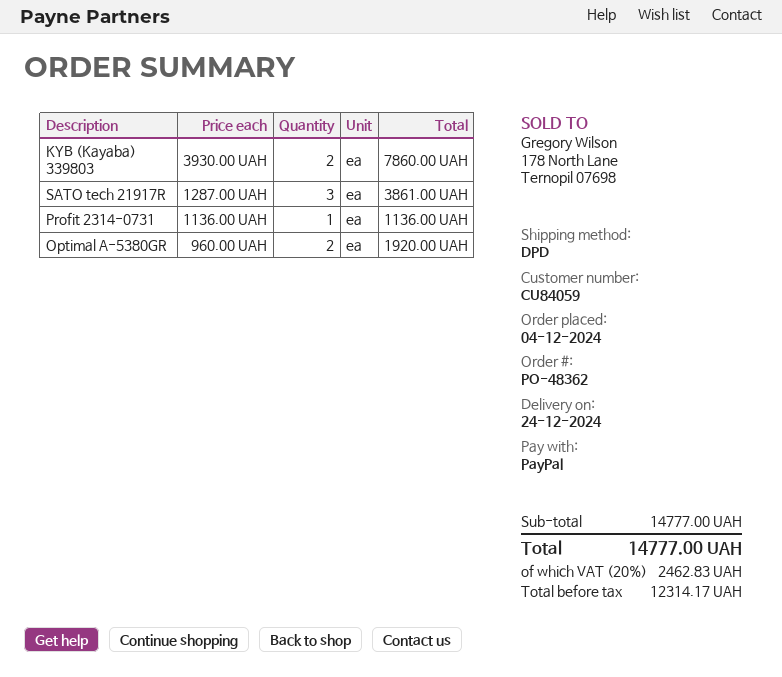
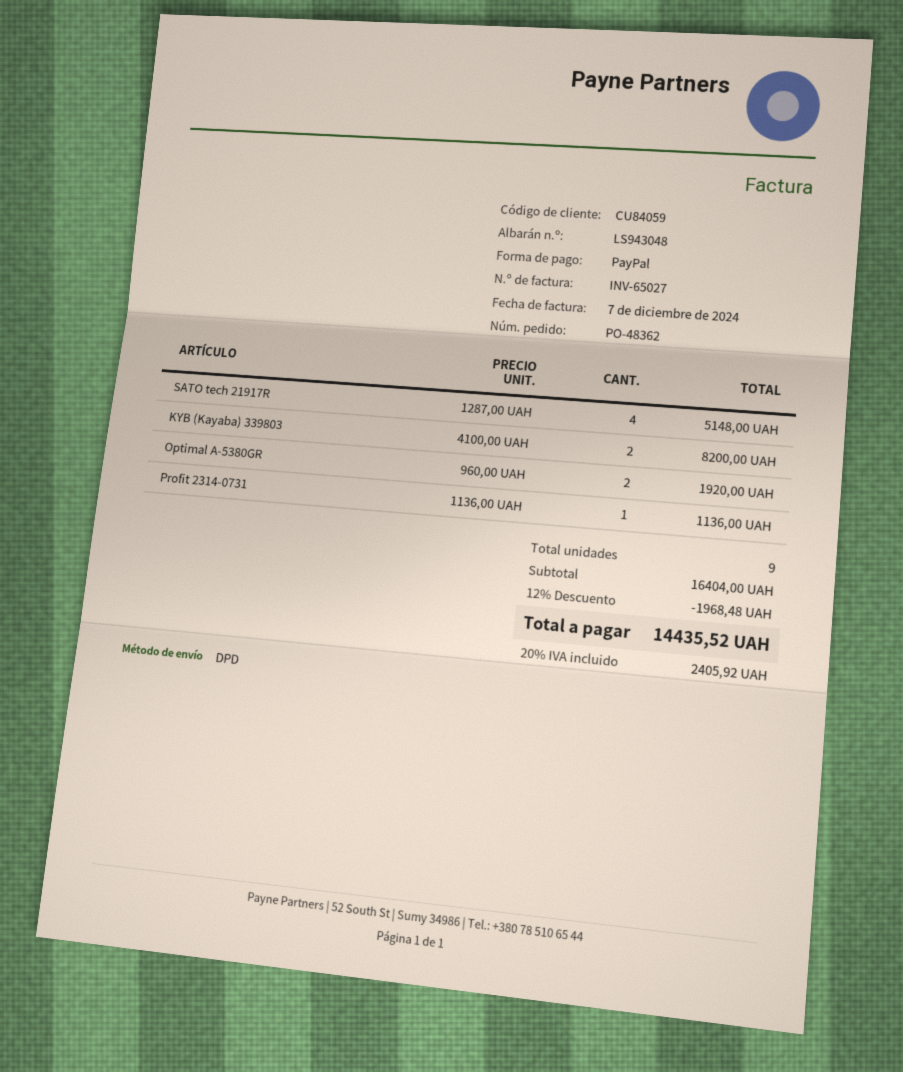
KYB (Kayaba) 339803: 2 x 3930.00 = 7860.00 -> 2 x 4100.00 = 8200.00
SATO tech 21917R: 3 x 1287.00 = 3861.00 -> 4 x 1287.00 = 5148.00
subtotal: 14777.00 -> 16404.00
discount: none -> 12% = 1968.48
tax: 20% = 2462.83 -> 20% = 2405.92
total: 14777.00 -> 14435.52

